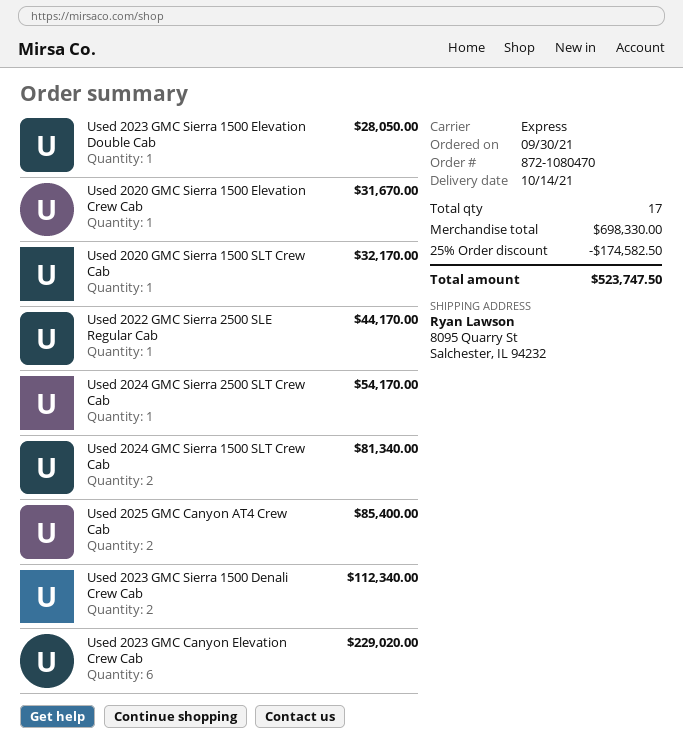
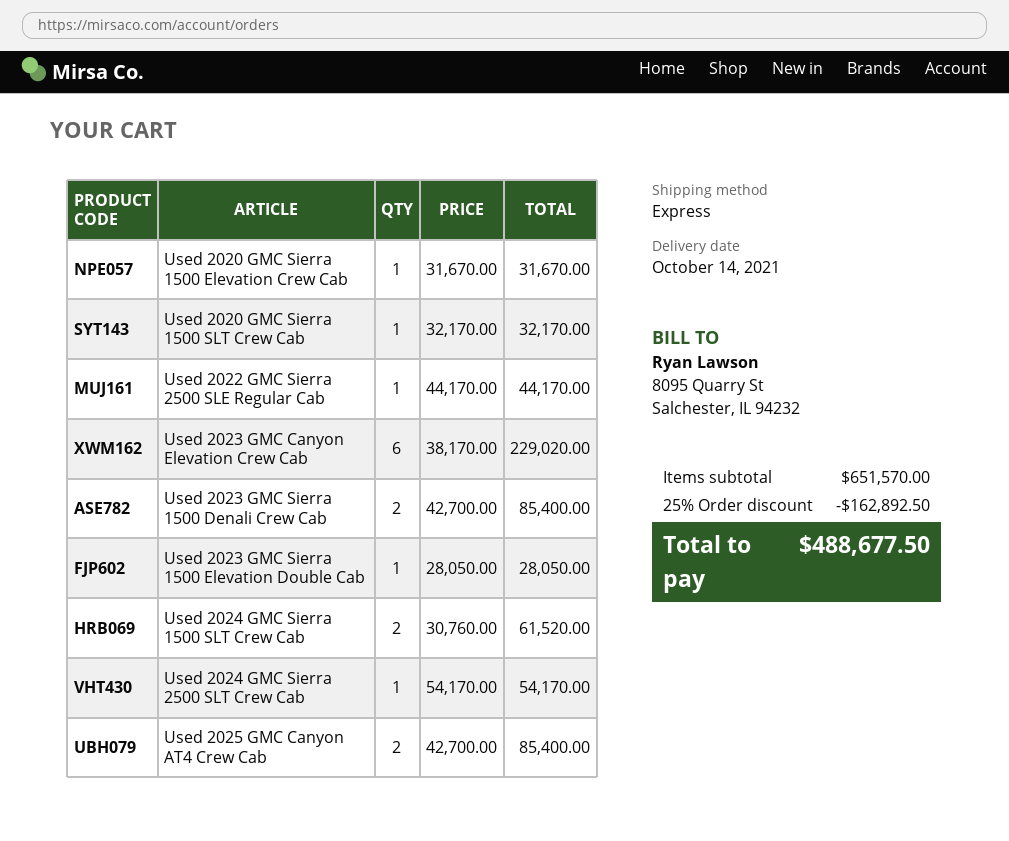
Used 2024 GMC Sierra 1500 SLT Crew Cab: 2 for 81340.00 -> 2 for 61520.00
Used 2023 GMC Sierra 1500 Denali Crew Cab: 2 for 112340.00 -> 2 for 85400.00
subtotal: 698330.00 -> 651570.00
discount: 25% = 174582.50 -> 25% = 162892.50
total: 523747.50 -> 488677.50

